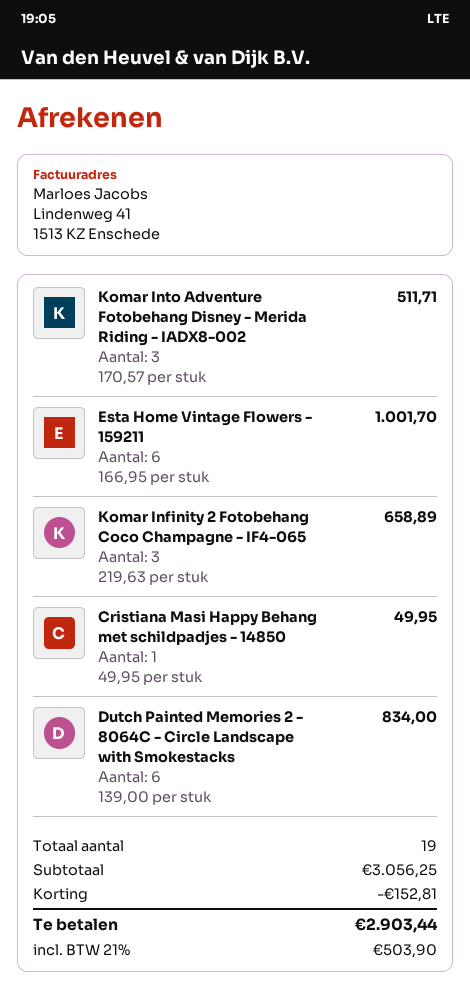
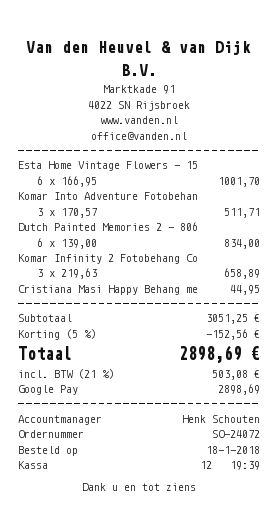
Cristiana Masi Happy Behang met schildpadjes - 14850: 1 x 49.95 = 49.95 -> 1 x 44.95 = 44.95
subtotal: 3056.25 -> 3051.25
discount: 152.81 -> 152.56
tax: 21% = 503.90 -> 21% = 503.08
total: 2903.44 -> 2898.69

